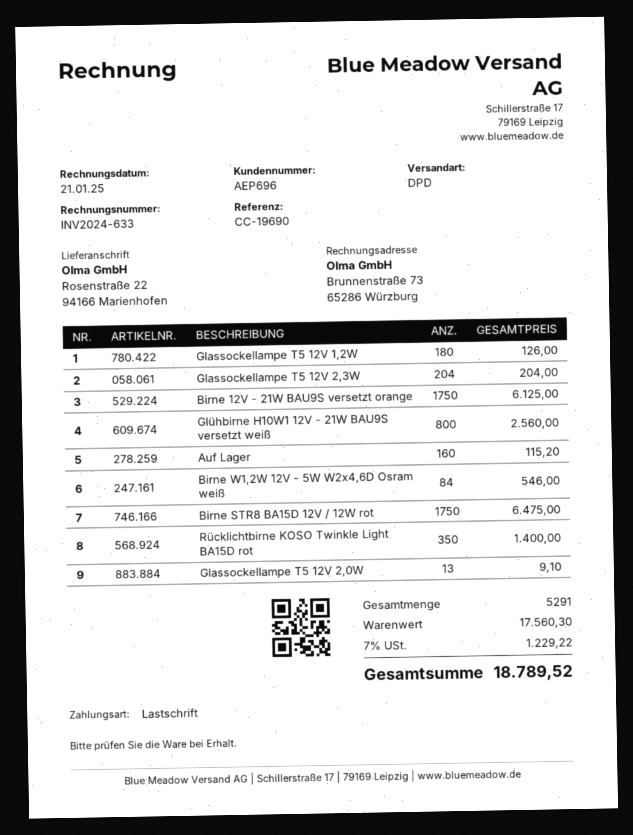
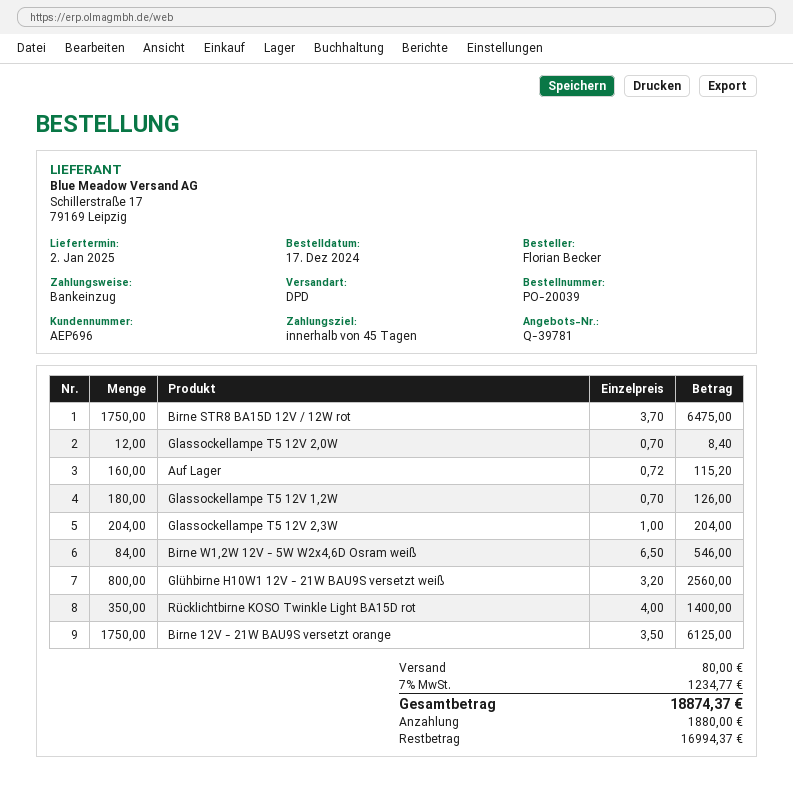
Glassockellampe T5 12V 2,0W: 13 for 9.10 -> 12 for 8.40
shipping: none -> 80.00
tax: 7% = 1229.22 -> 7% = 1234.77
total: 18789.52 -> 18874.37

